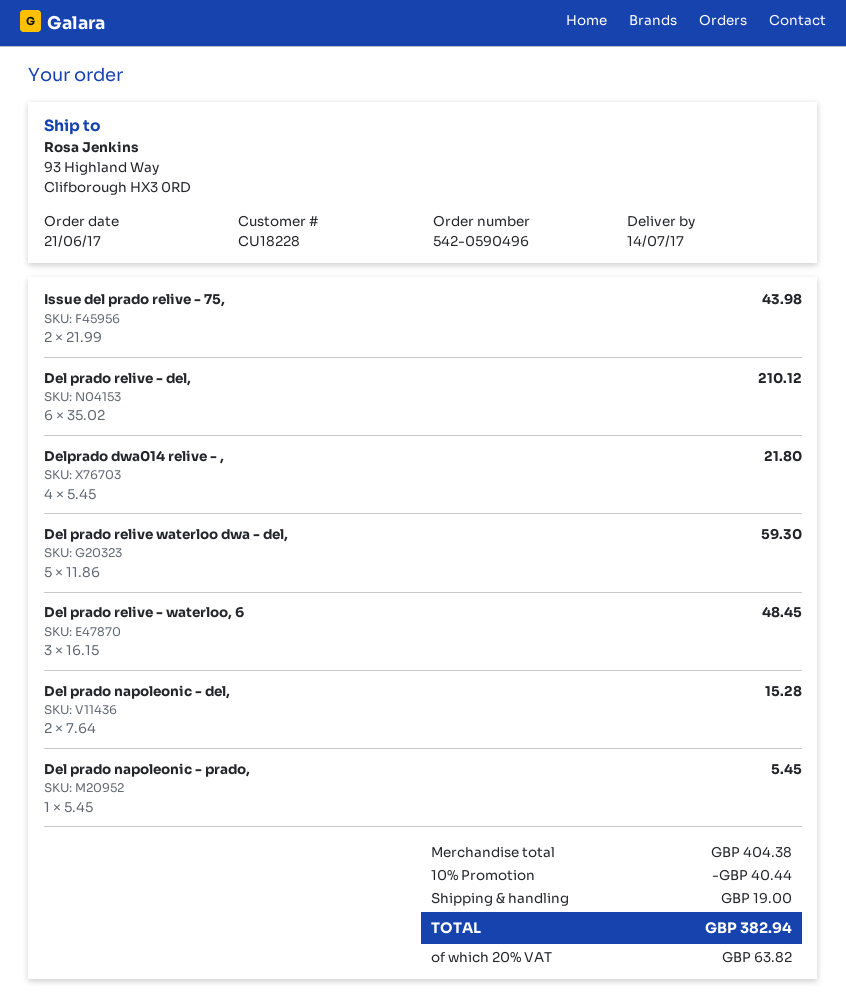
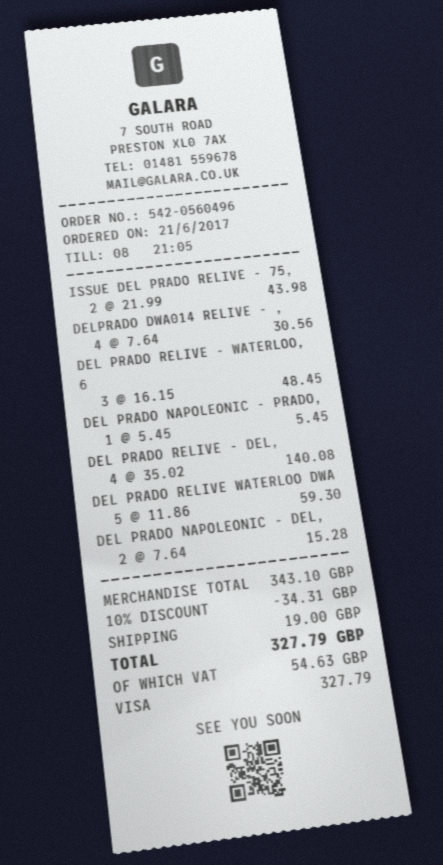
order number: 542-0590496 -> 542-0560496
Del prado relive - del,: 6 x 35.02 = 210.12 -> 4 x 35.02 = 140.08
Delprado dwa014 relive - ,: 4 x 5.45 = 21.80 -> 4 x 7.64 = 30.56
subtotal: 404.38 -> 343.10
discount: 10% = 40.44 -> 10% = 34.31
tax: 63.82 -> 54.63
total: 382.94 -> 327.79

